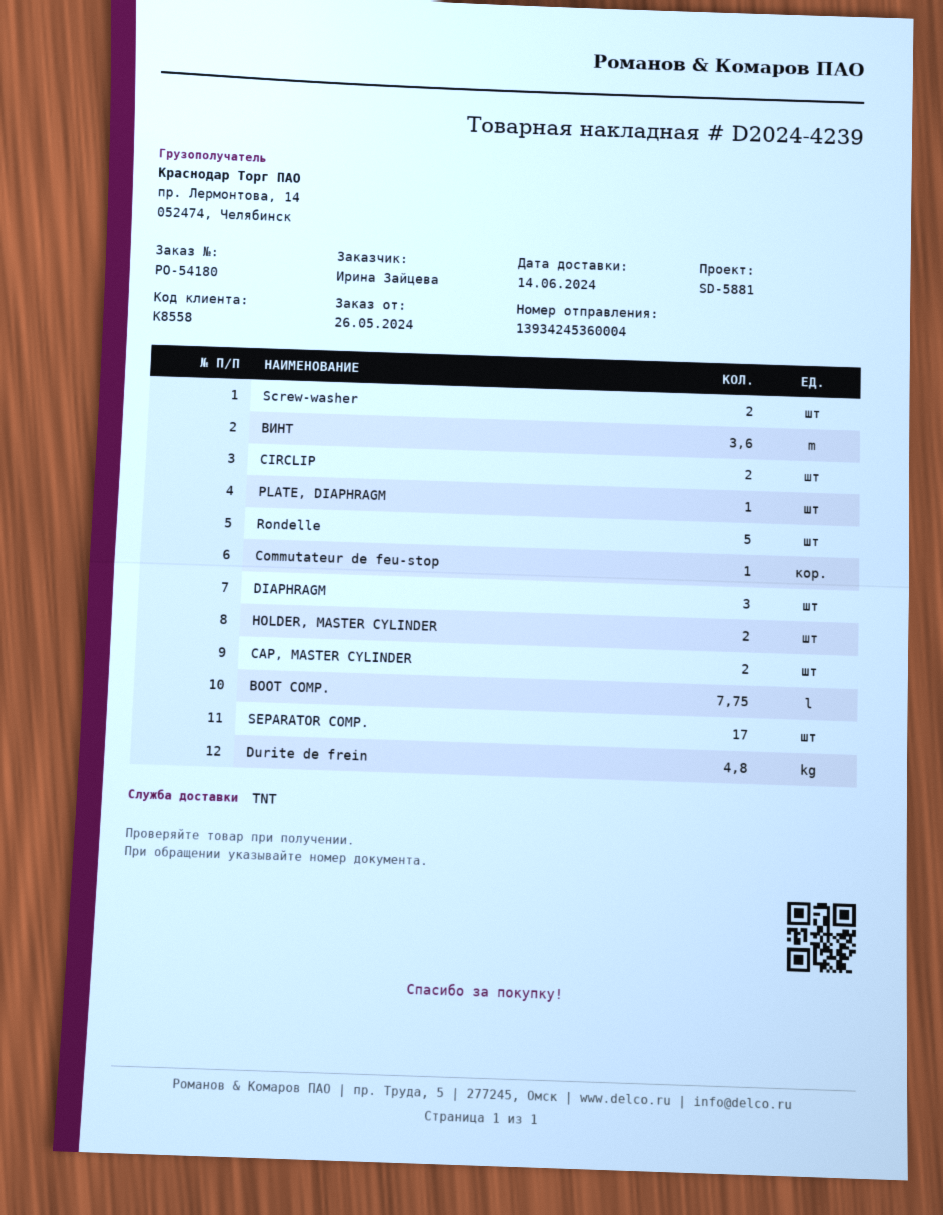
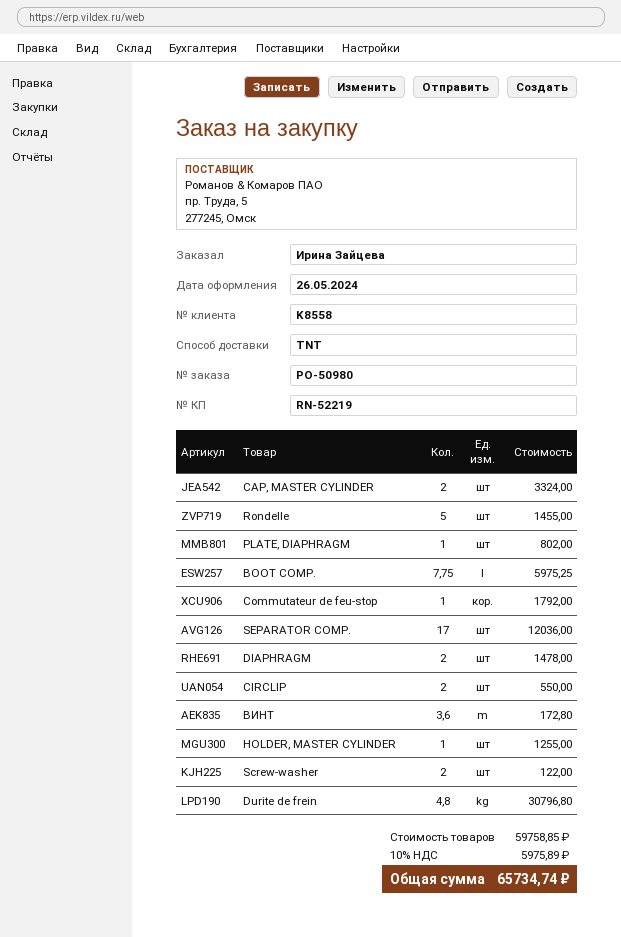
order number: PO-54180 -> PO-50980
DIAPHRAGM: 3 -> 2
HOLDER, MASTER CYLINDER: 2 -> 1

